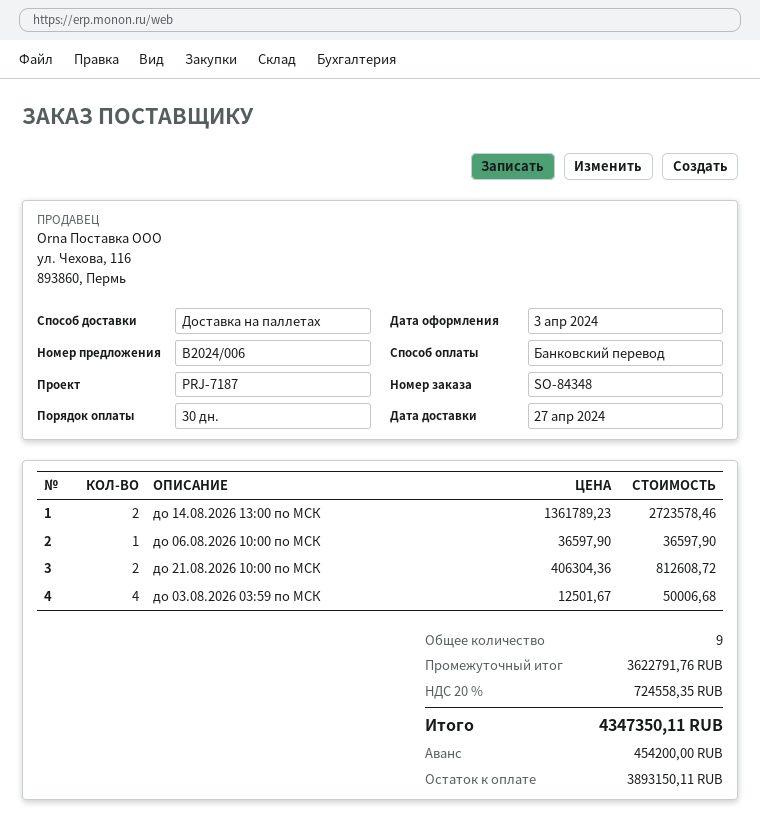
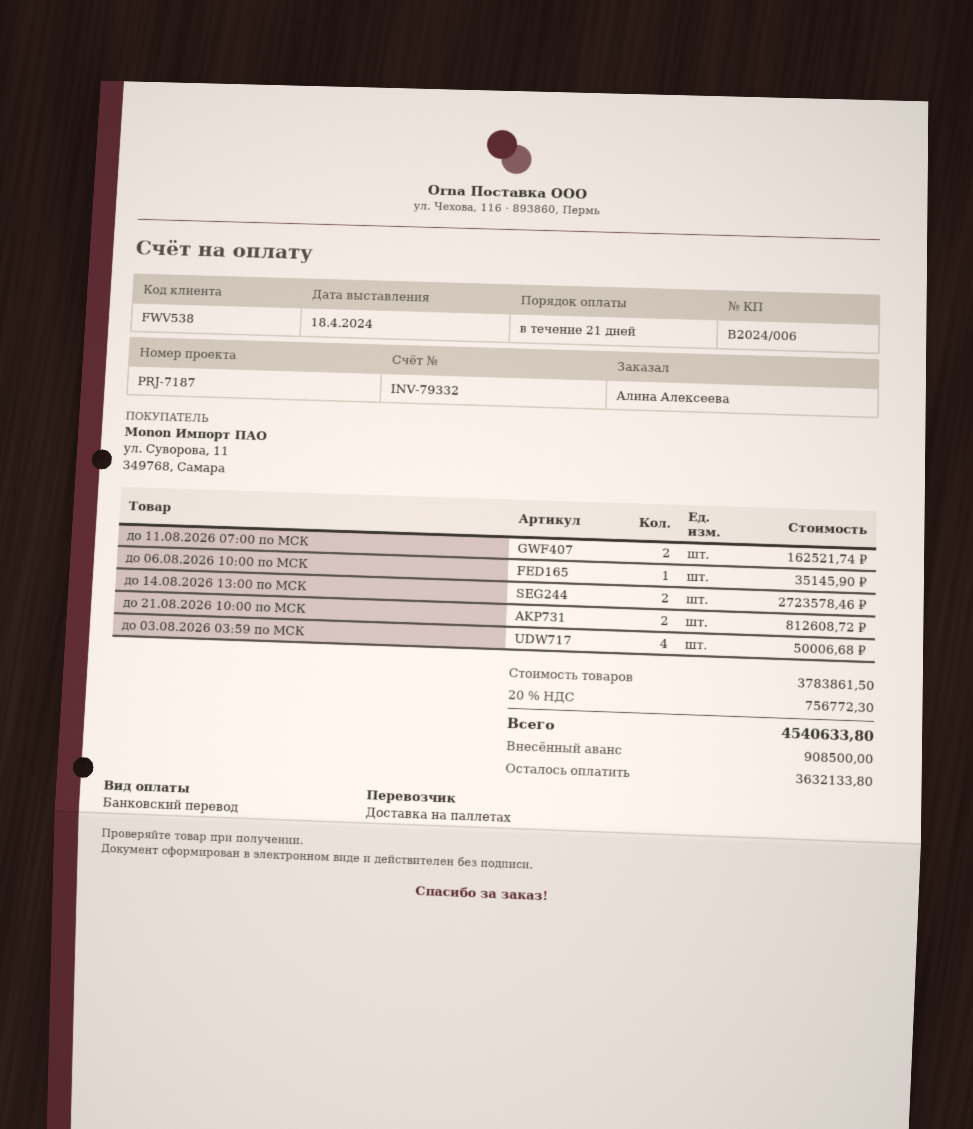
payment terms: 30 days -> 21 days
до 06.08.2026 10:00 по МСК: 1 for 36597.90 -> 1 for 35145.90
до 11.08.2026 07:00 по МСК: none -> 2 for 162521.74
subtotal: 3622791.76 -> 3783861.50
tax: 20% = 724558.35 -> 20% = 756772.30
total: 4347350.11 -> 4540633.80
deposit: 454200.00 -> 908500.00
balance: 3893150.11 -> 3632133.80

